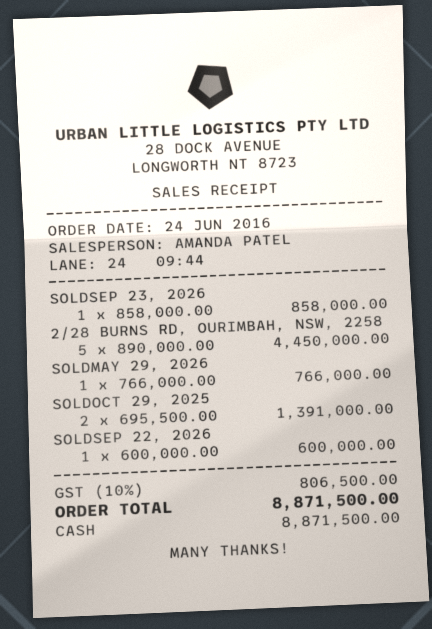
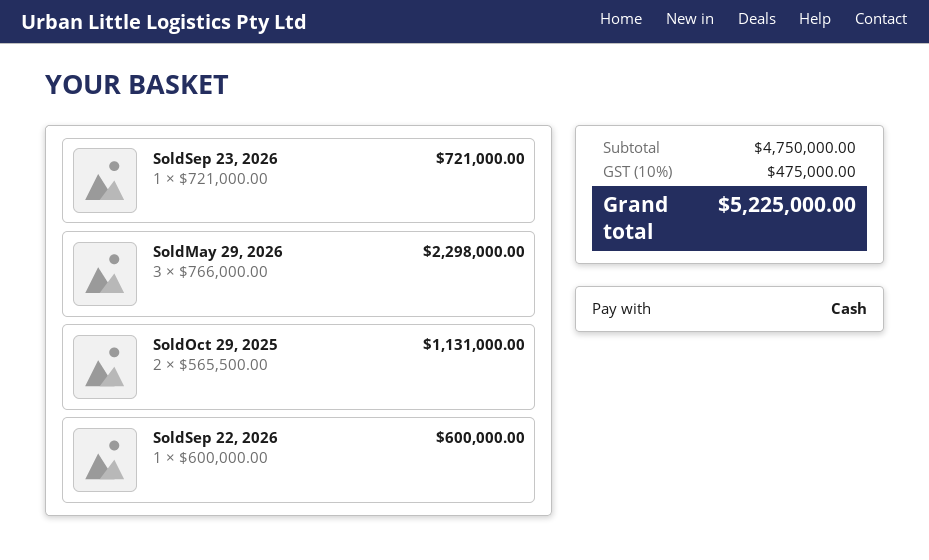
SOLDSEP 23, 2026: 1 x 858000.00 = 858000.00 -> 1 x 721000.00 = 721000.00
2/28 BURNS RD, OURIMBAH, NSW, 2258: 5 x 890000.00 = 4450000.00 -> none
SOLDMAY 29, 2026: 1 x 766000.00 = 766000.00 -> 3 x 766000.00 = 2298000.00
SOLDOCT 29, 2025: 2 x 695500.00 = 1391000.00 -> 2 x 565500.00 = 1131000.00
tax: 10% = 806500.00 -> 10% = 475000.00
total: 8871500.00 -> 5225000.00

